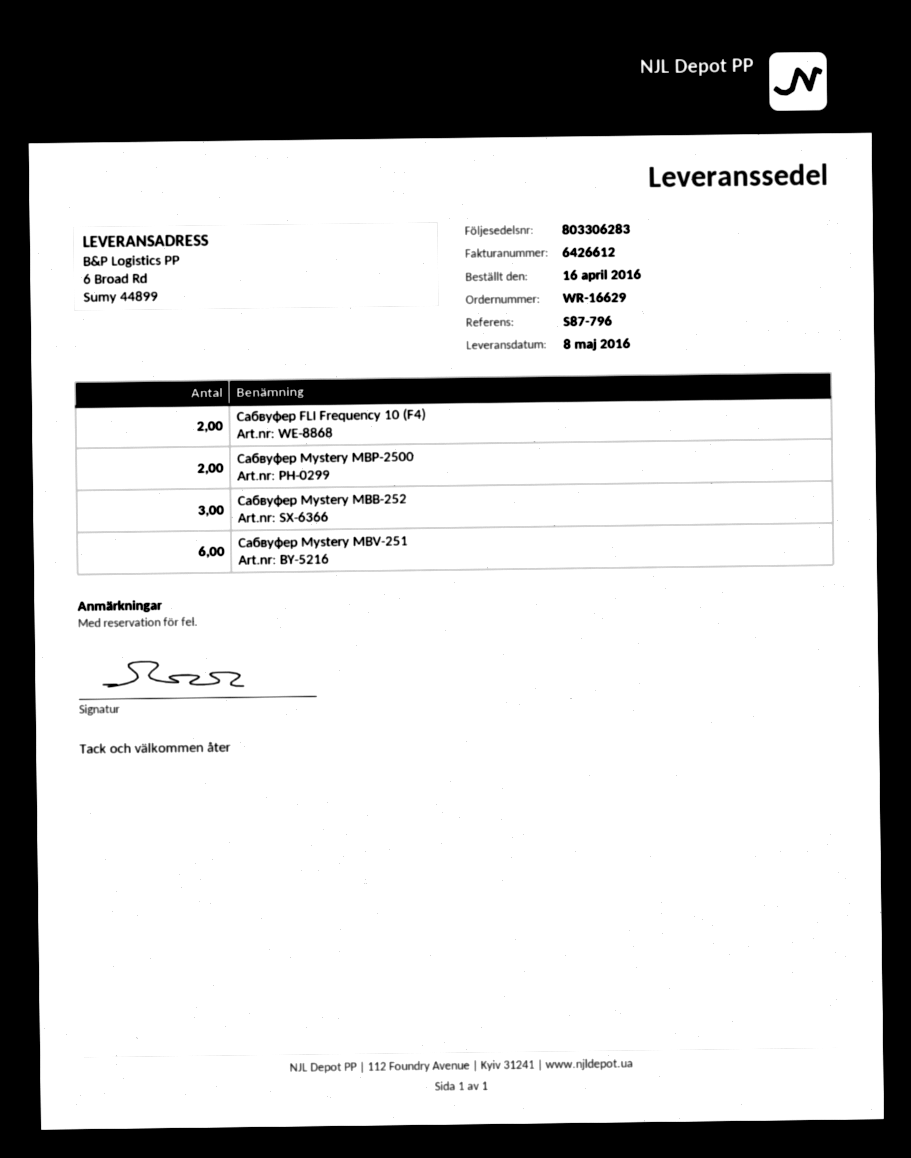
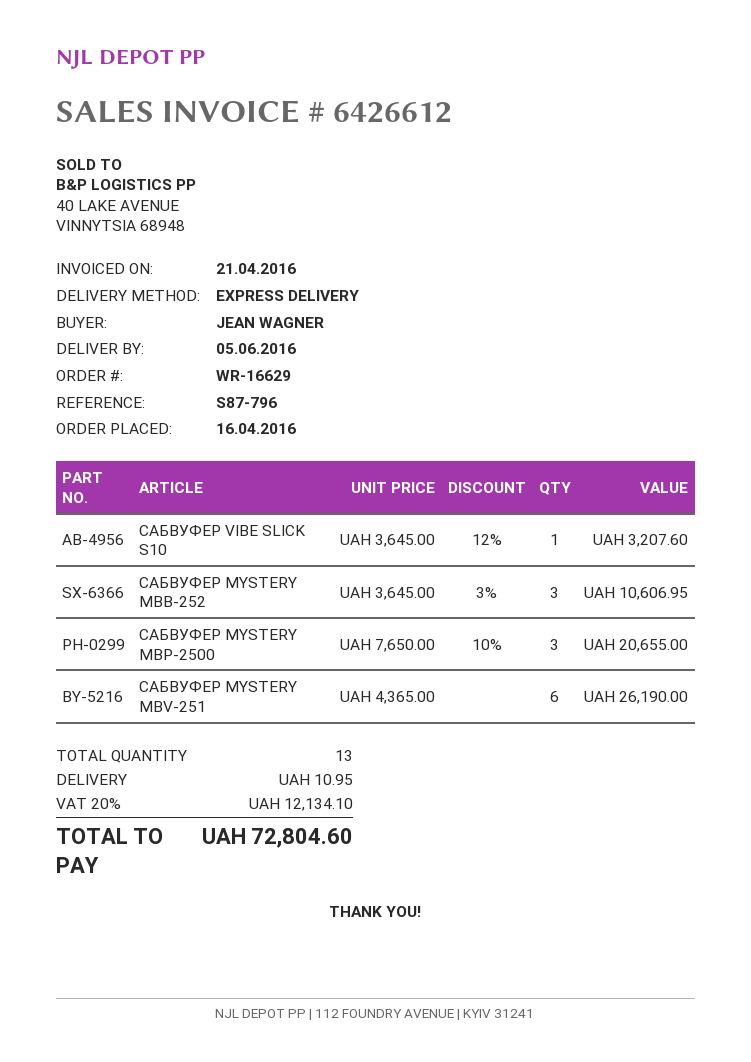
delivery date: 2016-05-08 -> 2016-06-05
Сабвуфер FLI Frequency 10 (F4): 2 -> none
Сабвуфер Mystery MBP-2500: 2 -> 3
САБВУФЕР VIBE SLICK S10: none -> 1

